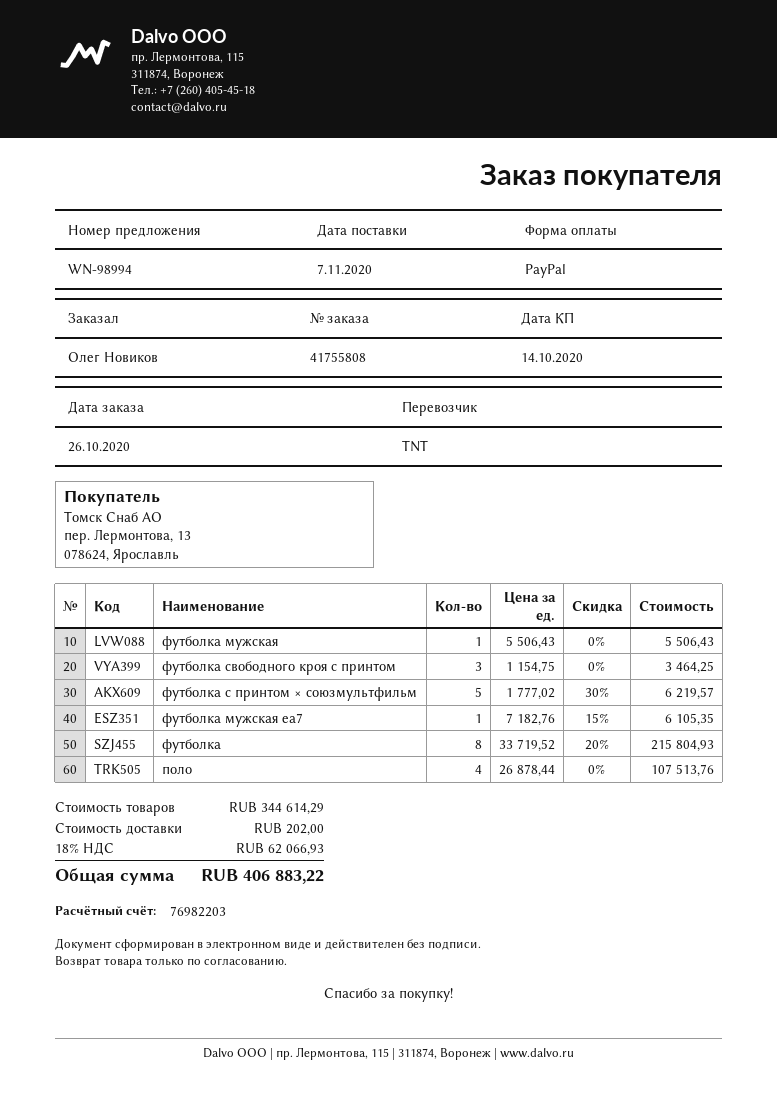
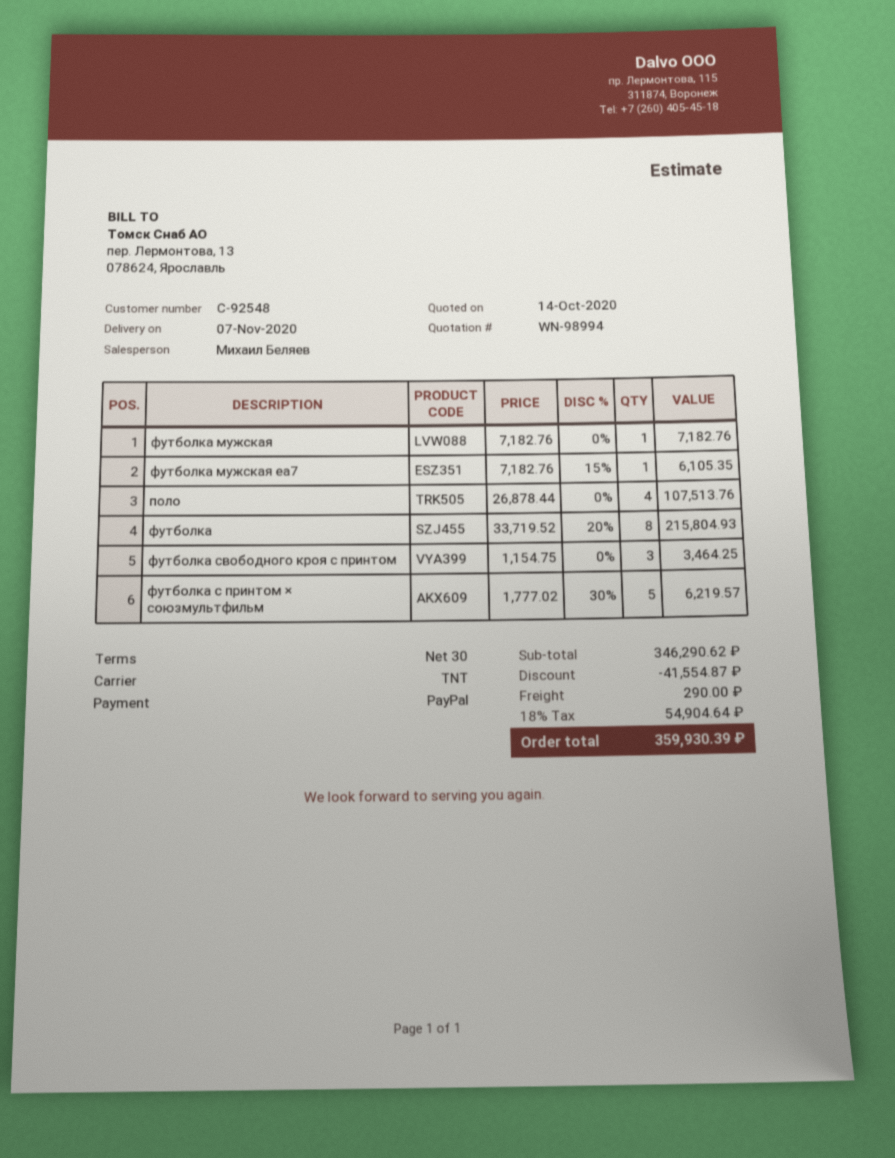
футболка мужская: 1 x 5506.43 = 5506.43 -> 1 x 7182.76 = 7182.76
subtotal: 344614.29 -> 346290.62
discount: none -> 41554.87
shipping: 202.00 -> 290.00
tax: 18% = 62066.93 -> 18% = 54904.64
total: 406883.22 -> 359930.39

